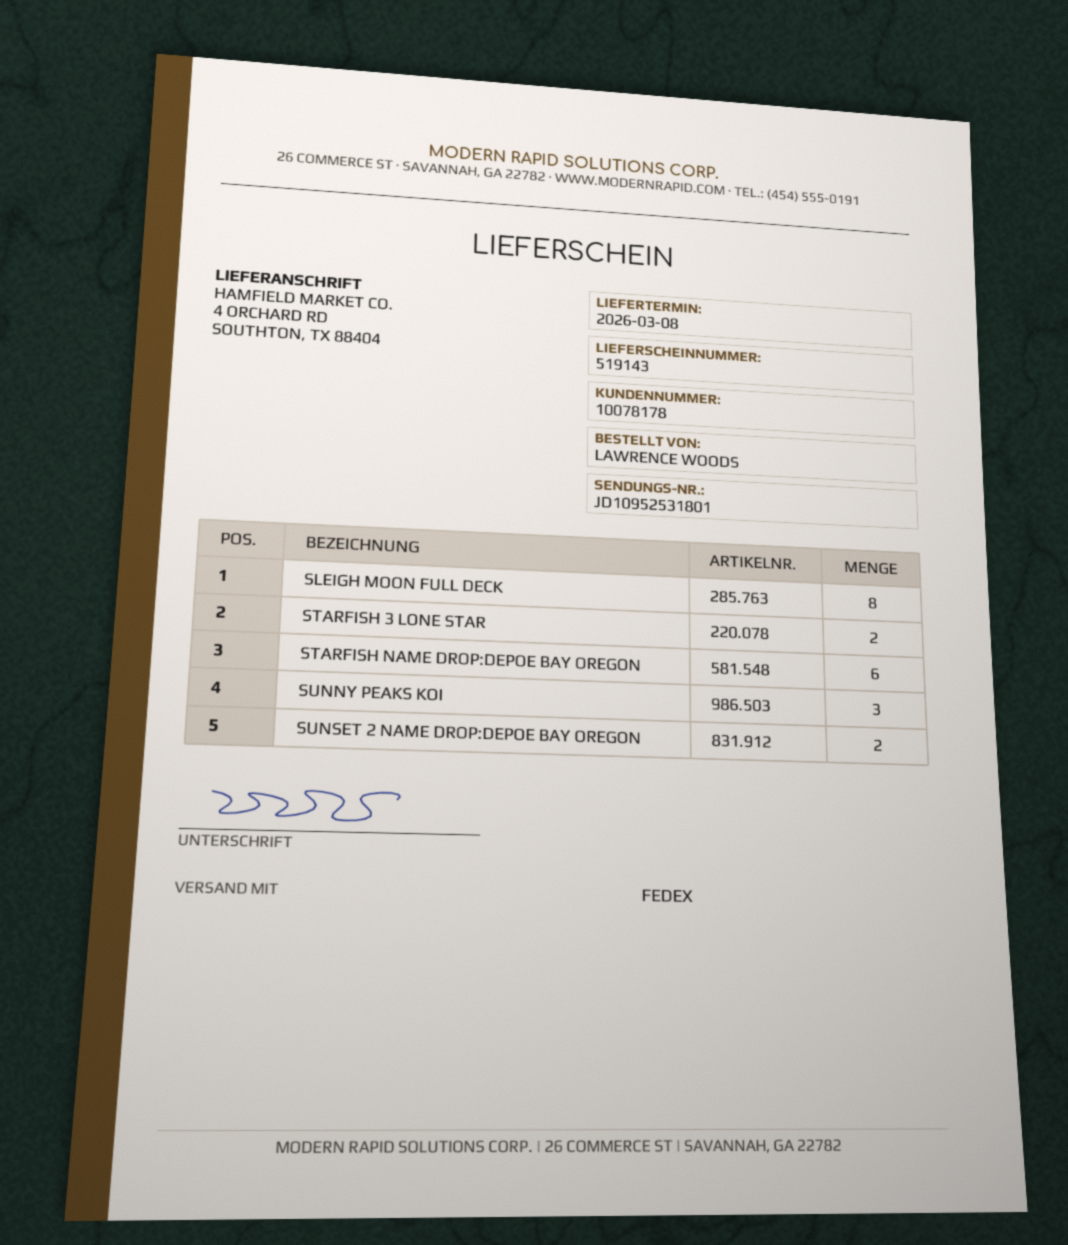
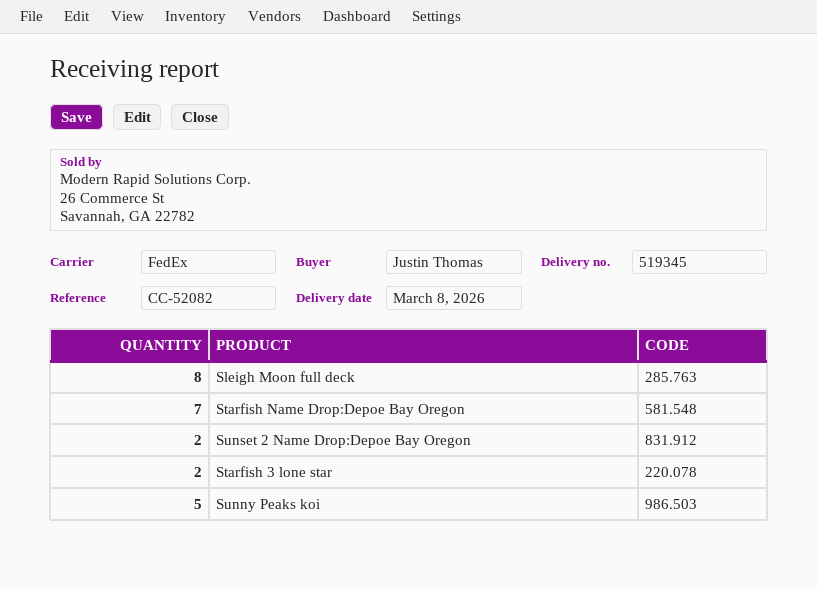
delivery note number: 519143 -> 519345
ordered by: LAWRENCE WOODS -> Justin Thomas
STARFISH NAME DROP:DEPOE BAY OREGON: 6 -> 7
SUNNY PEAKS KOI: 3 -> 5

